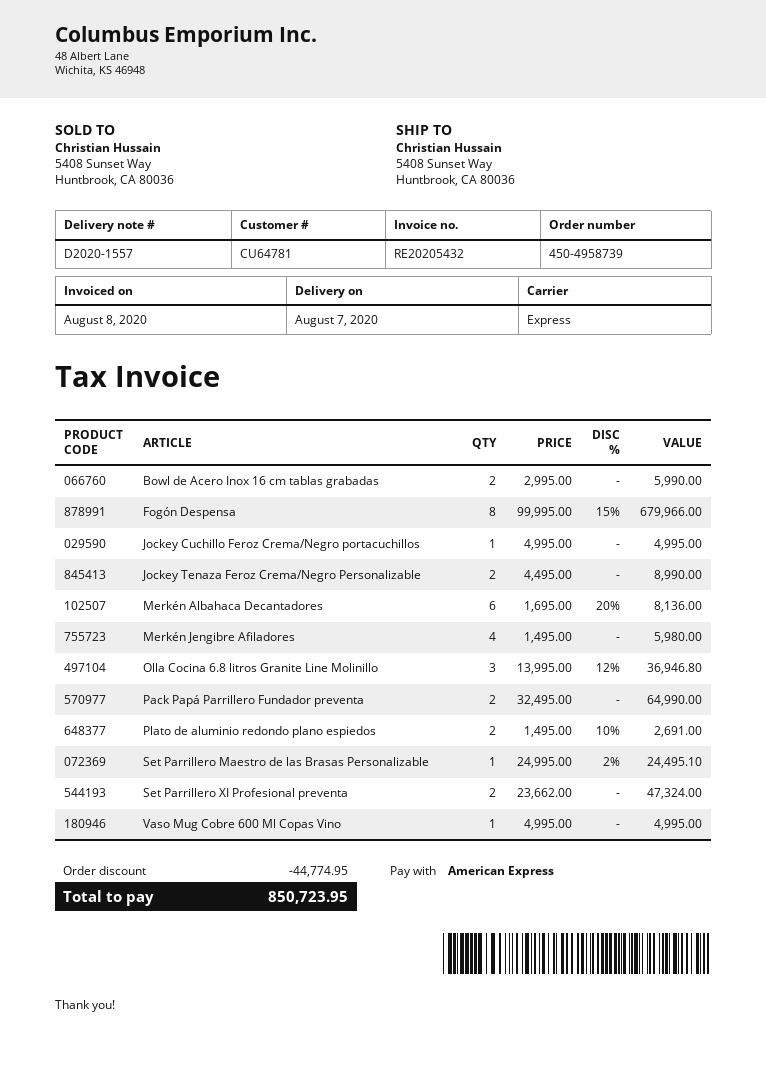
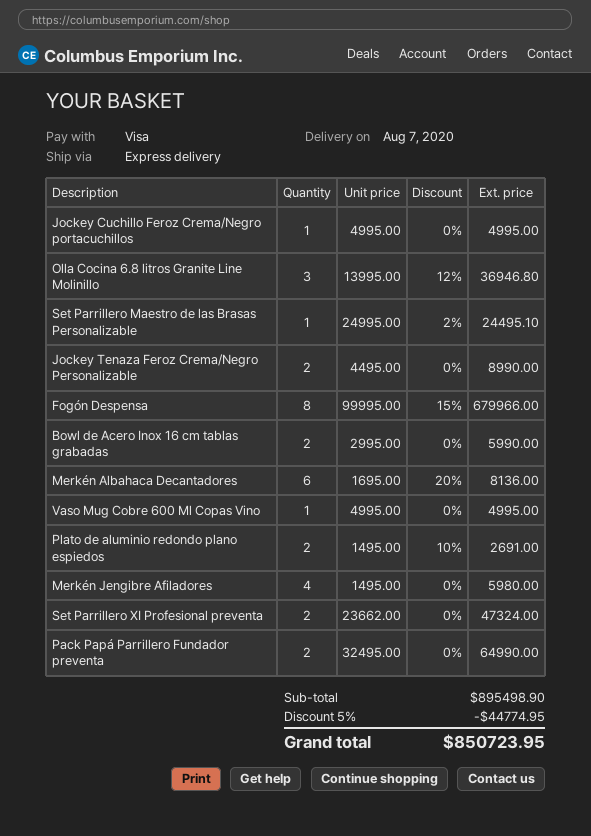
payment method: American Express -> Visa

